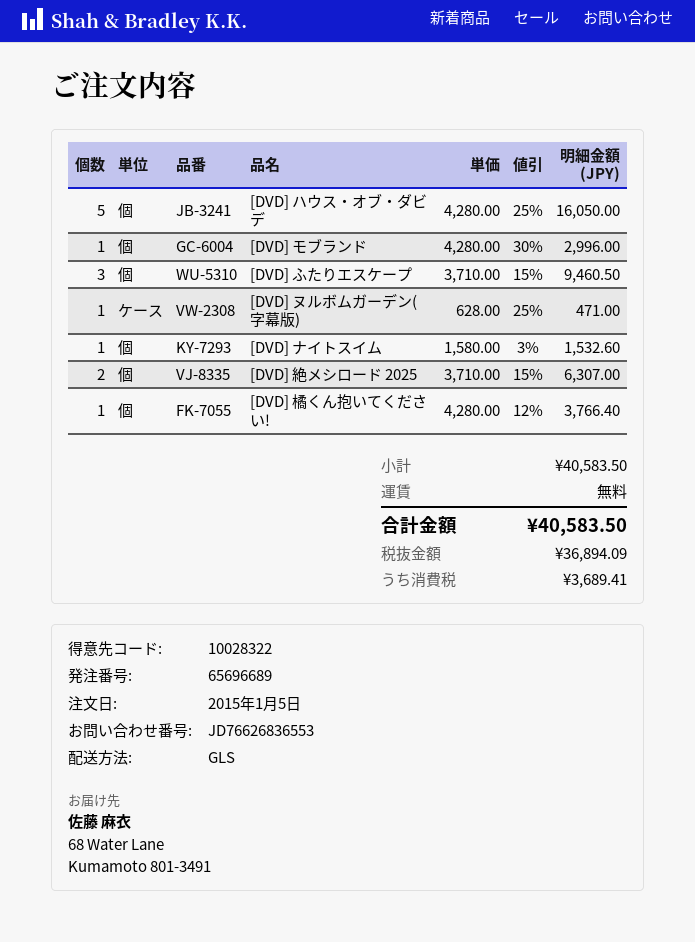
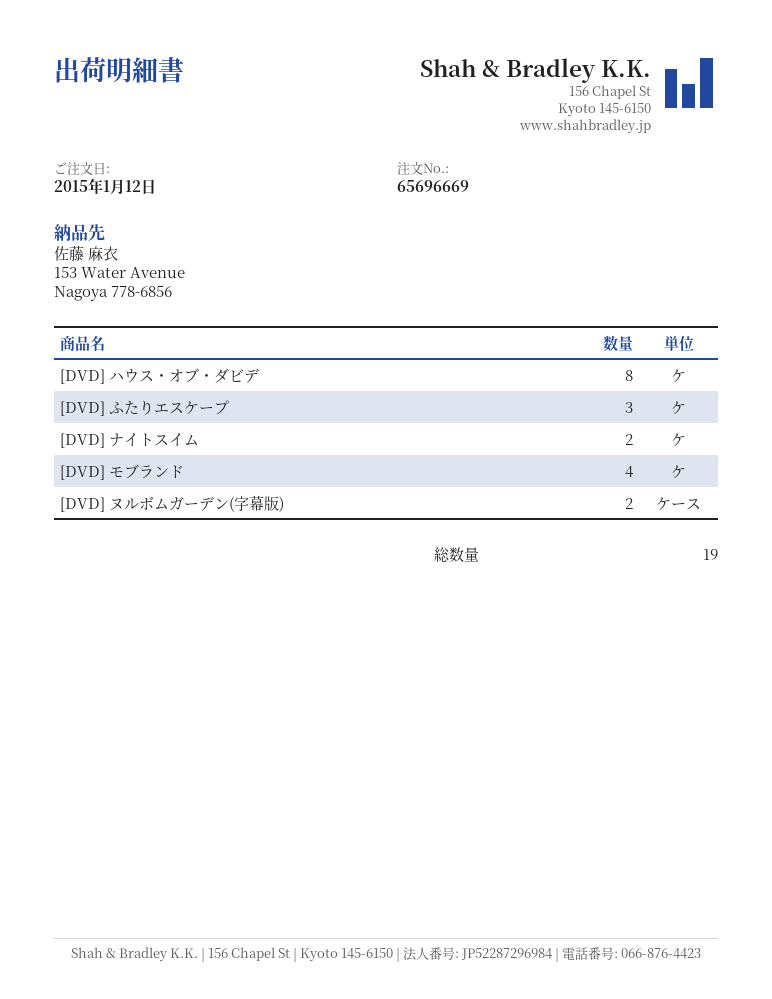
order number: 65696689 -> 65696669
order date: 2015-01-05 -> 2015-01-12
ship to: 68 Water Lane, Kumamoto 801-3491 -> 153 Water Avenue, Nagoya 778-6856
[DVD] ハウス・オブ・ダビデ: 5 -> 8
[DVD] モブランド: 1 -> 4
[DVD] ヌルボムガーデン(字幕版): 1 -> 2
[DVD] ナイトスイム: 1 -> 2
[DVD] 絶メシロード 2025: 2 -> none
[DVD] 橘くん抱いてください!: 1 -> none

